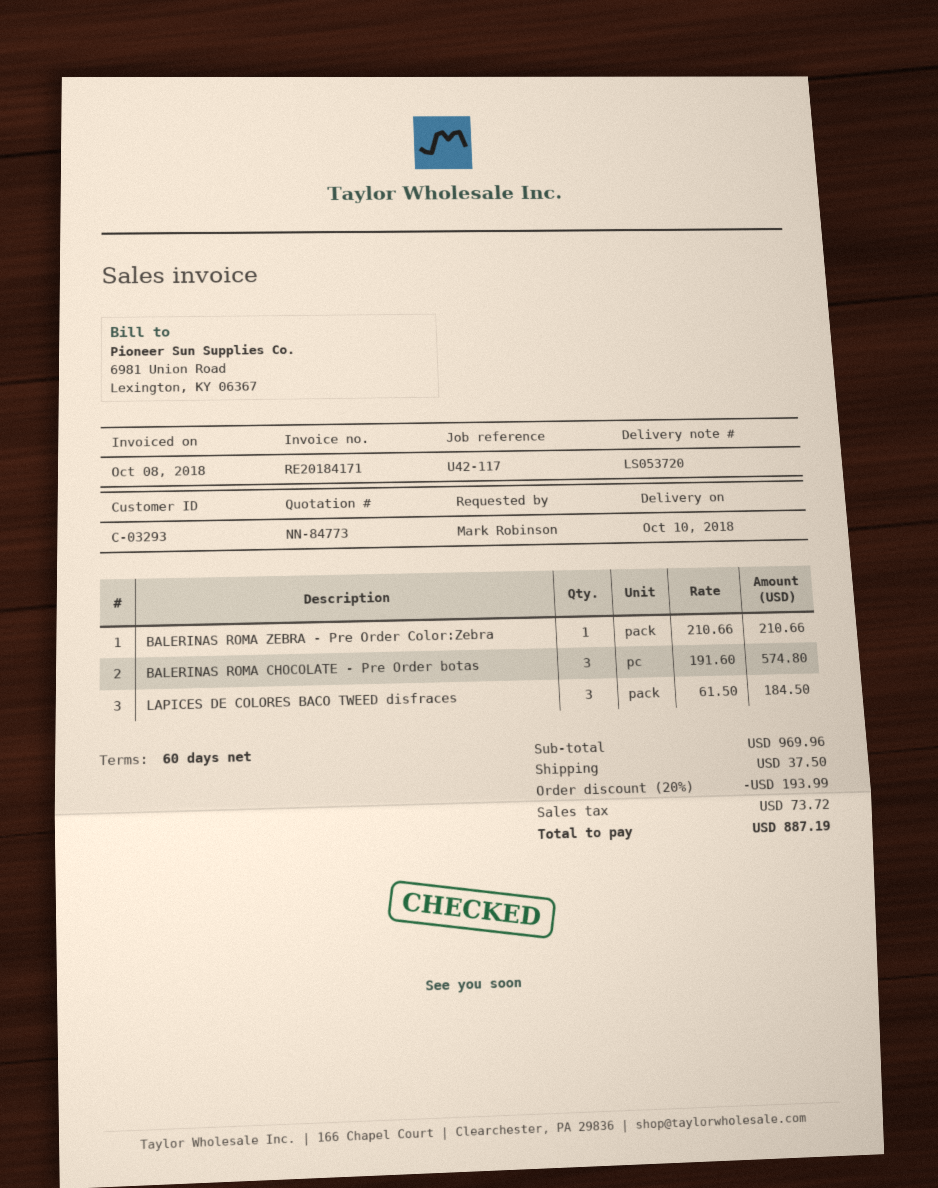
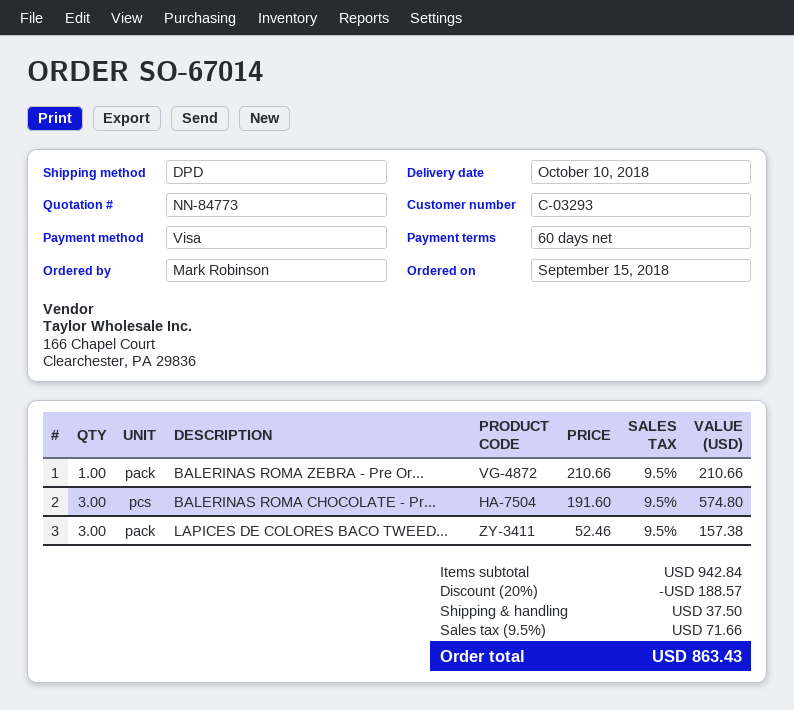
LAPICES DE COLORES BACO TWEED disfraces: 3 x 61.50 = 184.50 -> 3 x 52.46 = 157.38
subtotal: 969.96 -> 942.84
discount: 20% = 193.99 -> 20% = 188.57
tax: 73.72 -> 71.66
total: 887.19 -> 863.43

